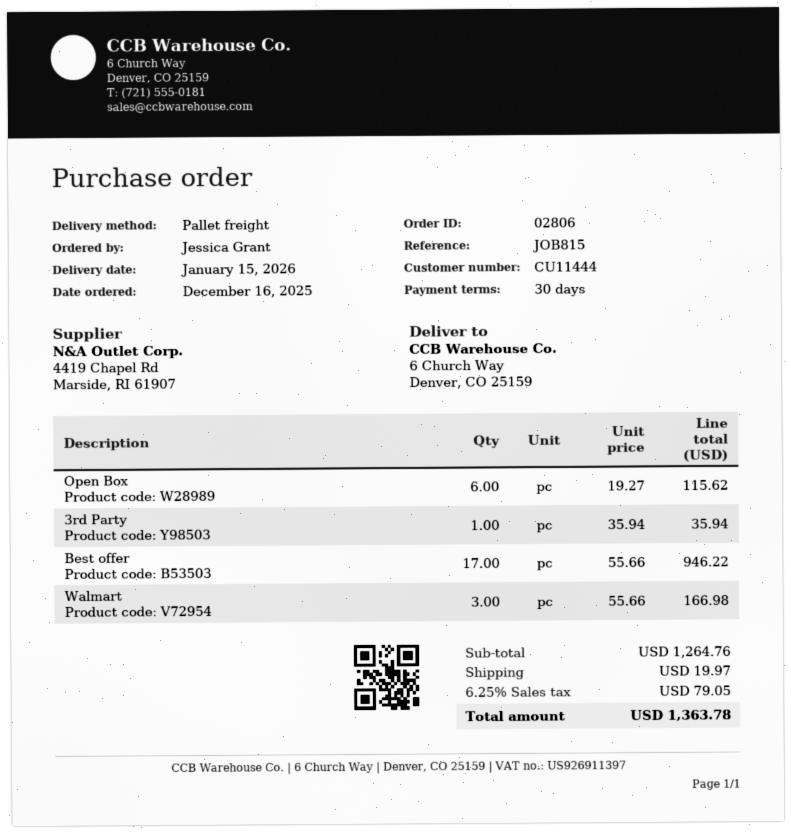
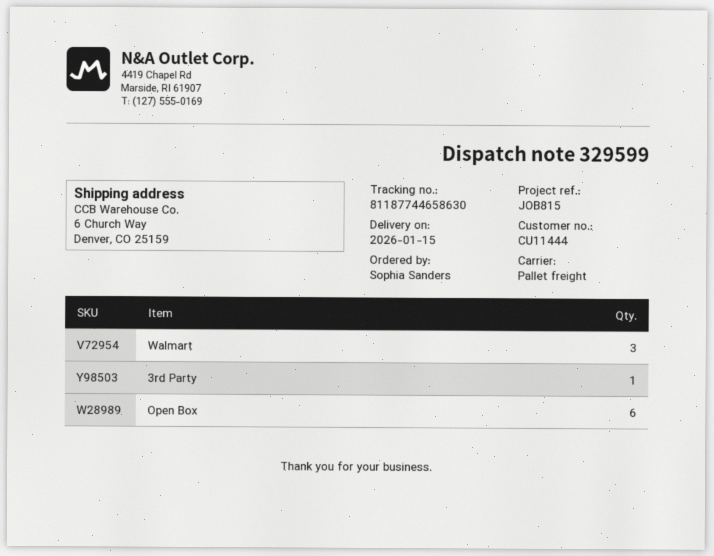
ordered by: Jessica Grant -> Sophia Sanders
Best offer: 17 -> none

